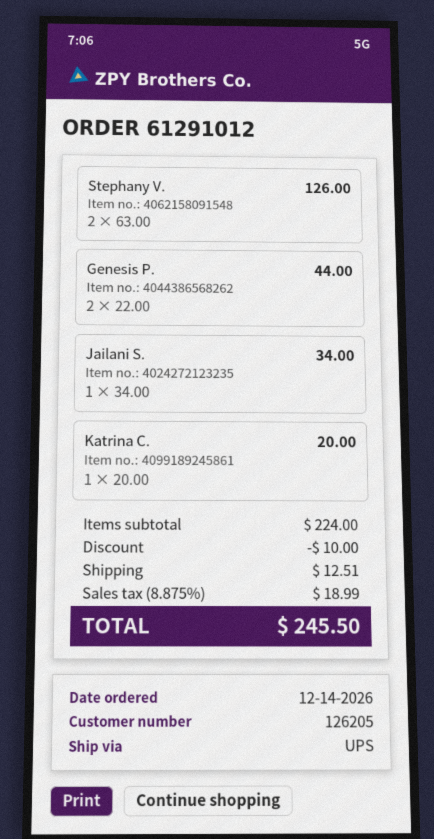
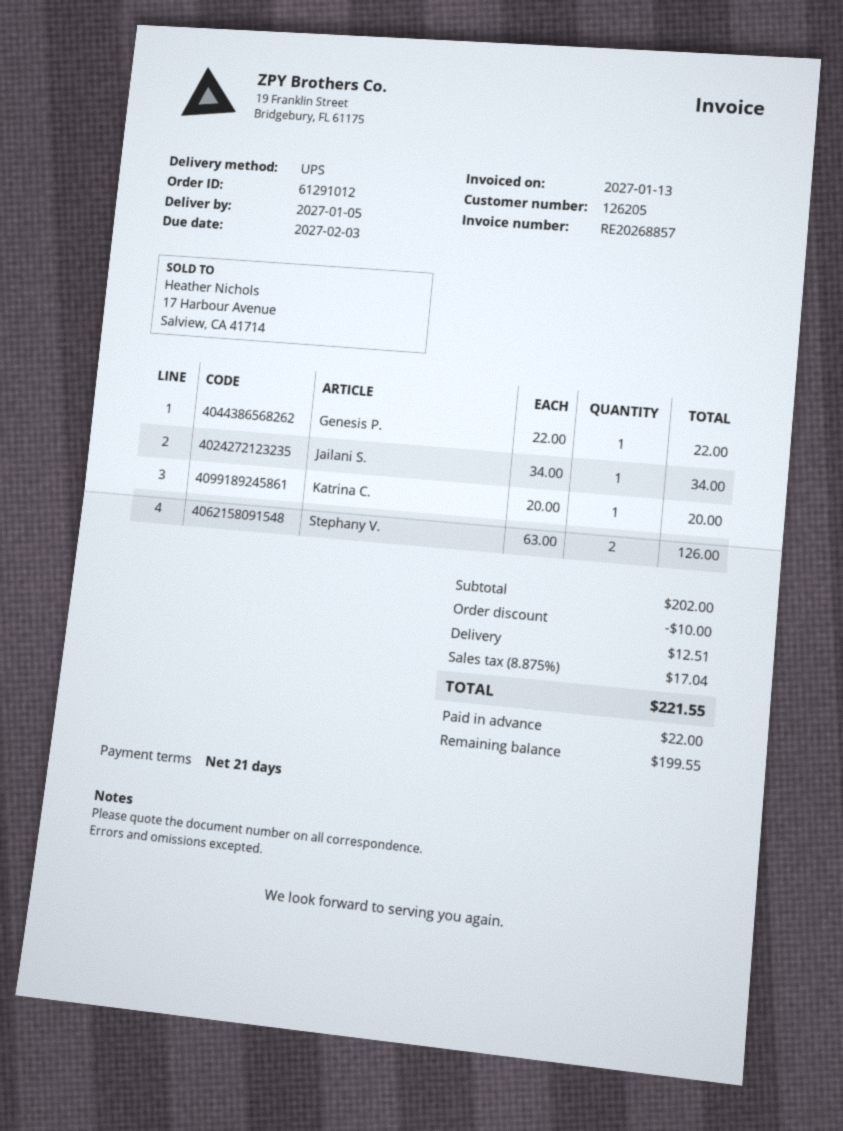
Genesis P.: 2 x 22.00 = 44.00 -> 1 x 22.00 = 22.00
subtotal: 224.00 -> 202.00
tax: 8.875% = 18.99 -> 8.875% = 17.04
total: 245.50 -> 221.55

